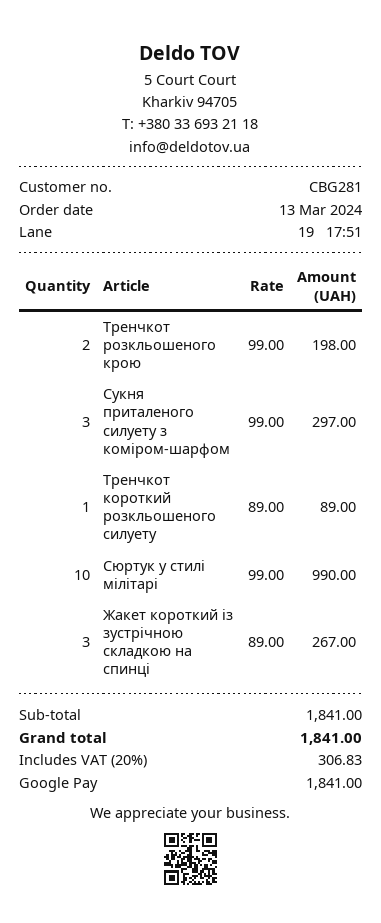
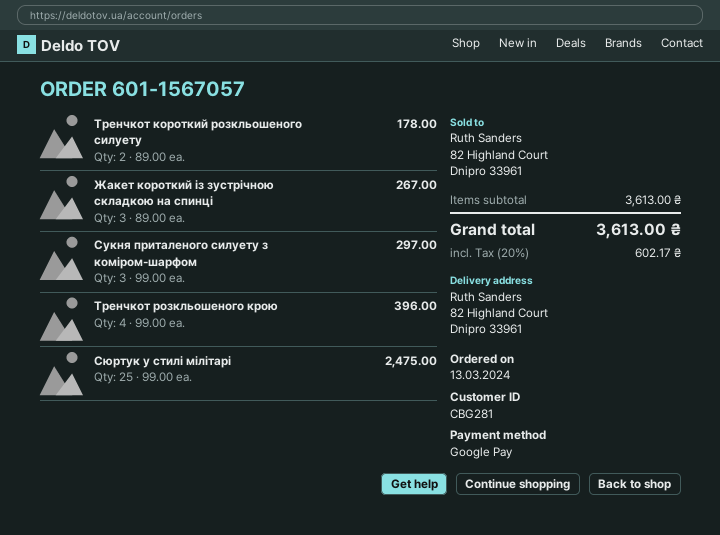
Тренчкот розкльошеного крою: 2 x 99.00 = 198.00 -> 4 x 99.00 = 396.00
Тренчкот короткий розкльошеного силуету: 1 x 89.00 = 89.00 -> 2 x 89.00 = 178.00
Сюртук у стилі мілітарі: 10 x 99.00 = 990.00 -> 25 x 99.00 = 2475.00
subtotal: 1841.00 -> 3613.00
tax: 20% = 306.83 -> 20% = 602.17
total: 1841.00 -> 3613.00

